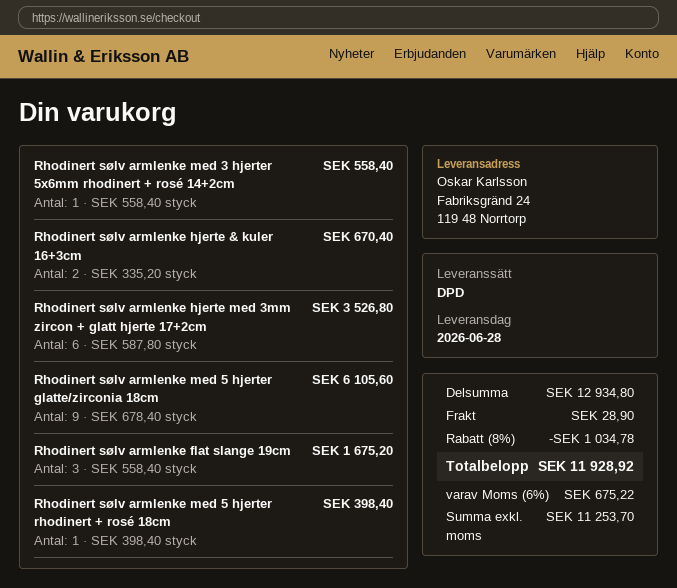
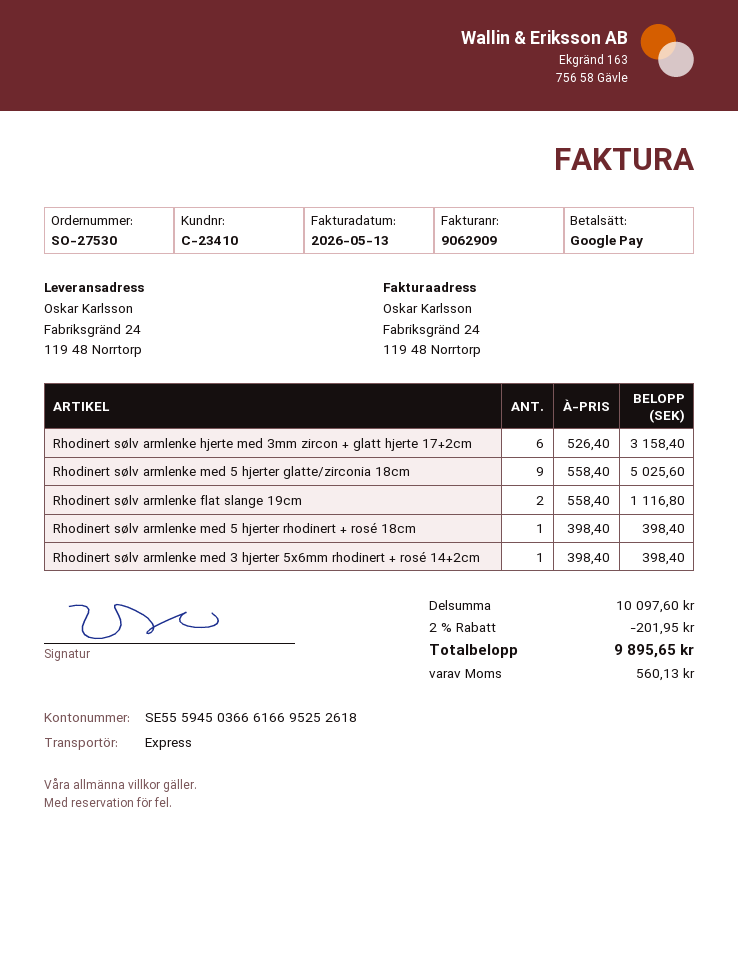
shipping method: DPD -> express
Rhodinert sølv armlenke med 3 hjerter 5x6mm rhodinert + rosé 14+2cm: 1 x 558.40 = 558.40 -> 1 x 398.40 = 398.40
Rhodinert sølv armlenke hjerte & kuler 16+3cm: 2 x 335.20 = 670.40 -> none
Rhodinert sølv armlenke hjerte med 3mm zircon + glatt hjerte 17+2cm: 6 x 587.80 = 3526.80 -> 6 x 526.40 = 3158.40
Rhodinert sølv armlenke med 5 hjerter glatte/zirconia 18cm: 9 x 678.40 = 6105.60 -> 9 x 558.40 = 5025.60
Rhodinert sølv armlenke flat slange 19cm: 3 x 558.40 = 1675.20 -> 2 x 558.40 = 1116.80
subtotal: 12934.80 -> 10097.60
discount: 8% = 1034.78 -> 2% = 201.95
shipping: 28.90 -> none
tax: 675.22 -> 560.13
total: 11928.92 -> 9895.65

